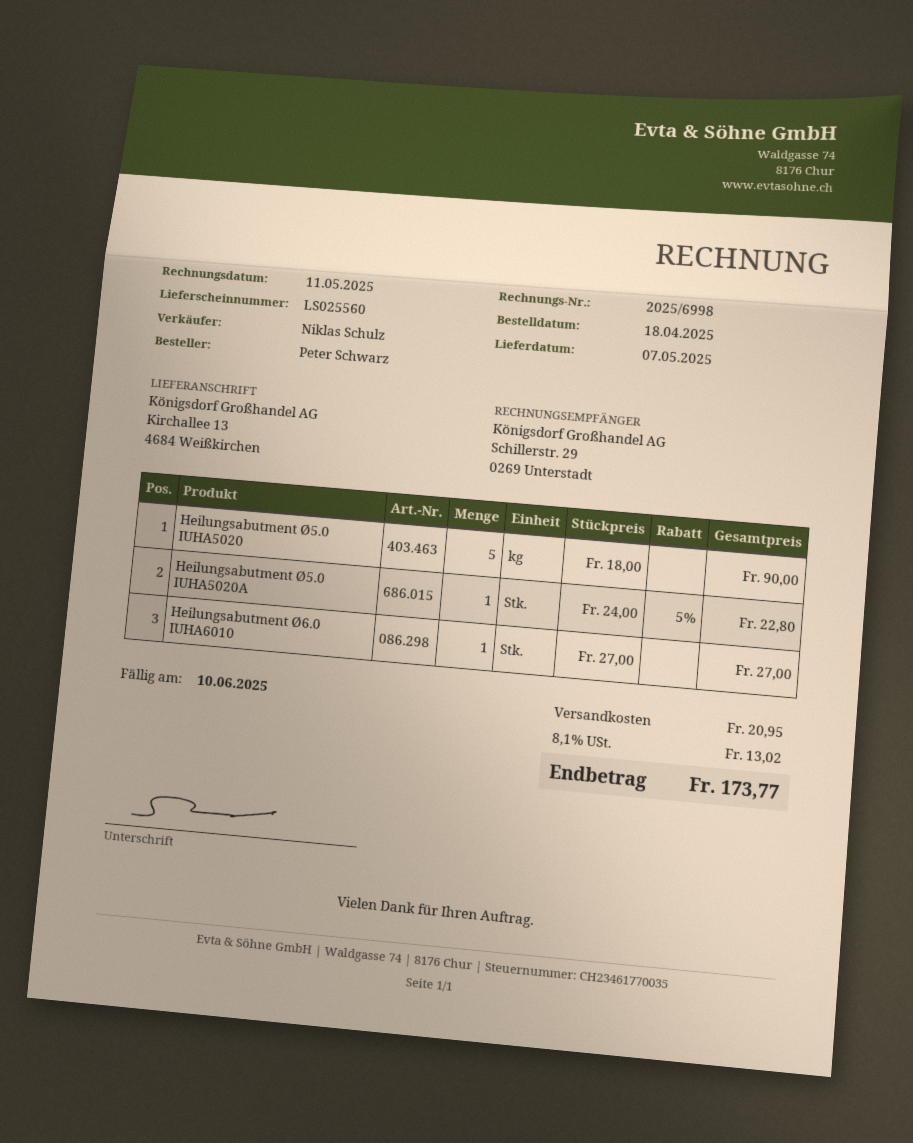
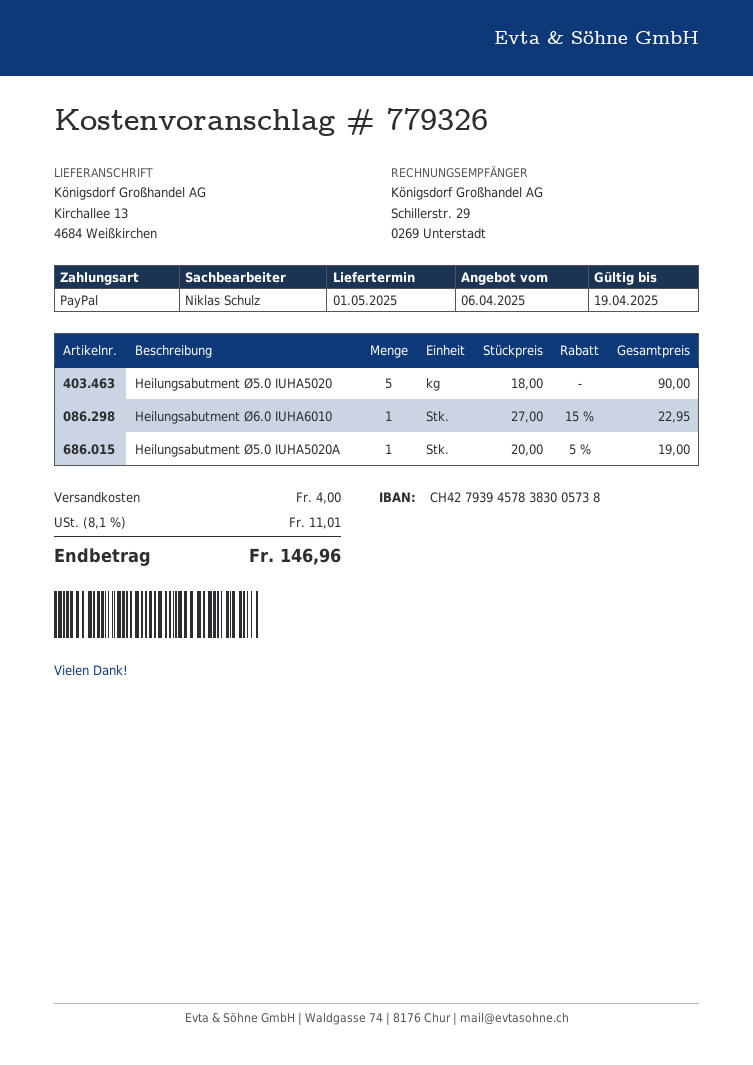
delivery date: 2025-05-07 -> 2025-05-01
Heilungsabutment Ø5.0 IUHA5020A: 1 x 24.00 - 5% = 22.80 -> 1 x 20.00 - 5% = 19.00
Heilungsabutment Ø6.0 IUHA6010: 1 x 27.00 = 27.00 -> 1 x 27.00 - 15% = 22.95
shipping: 20.95 -> 4.00
tax: 8.1% = 13.02 -> 8.1% = 11.01
total: 173.77 -> 146.96

